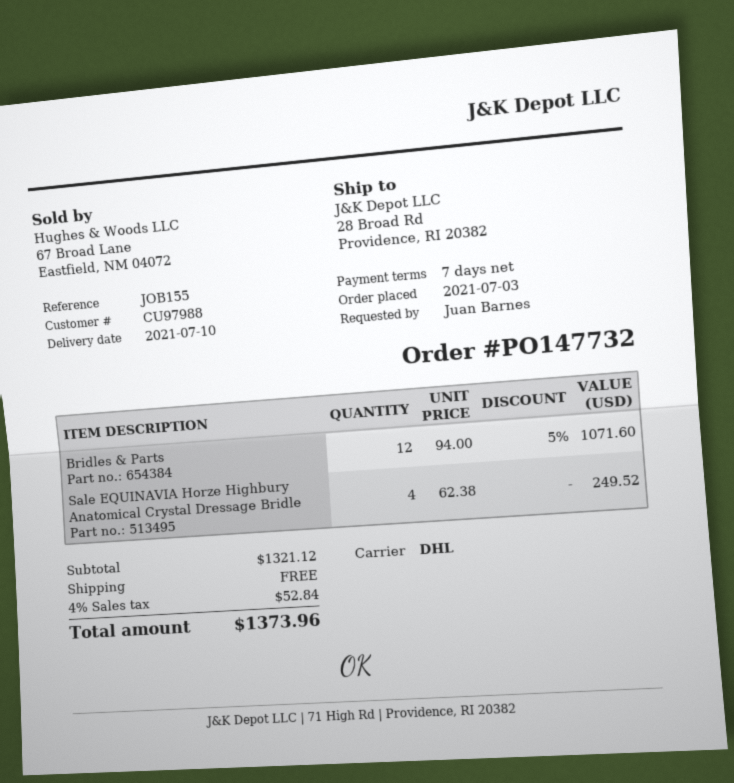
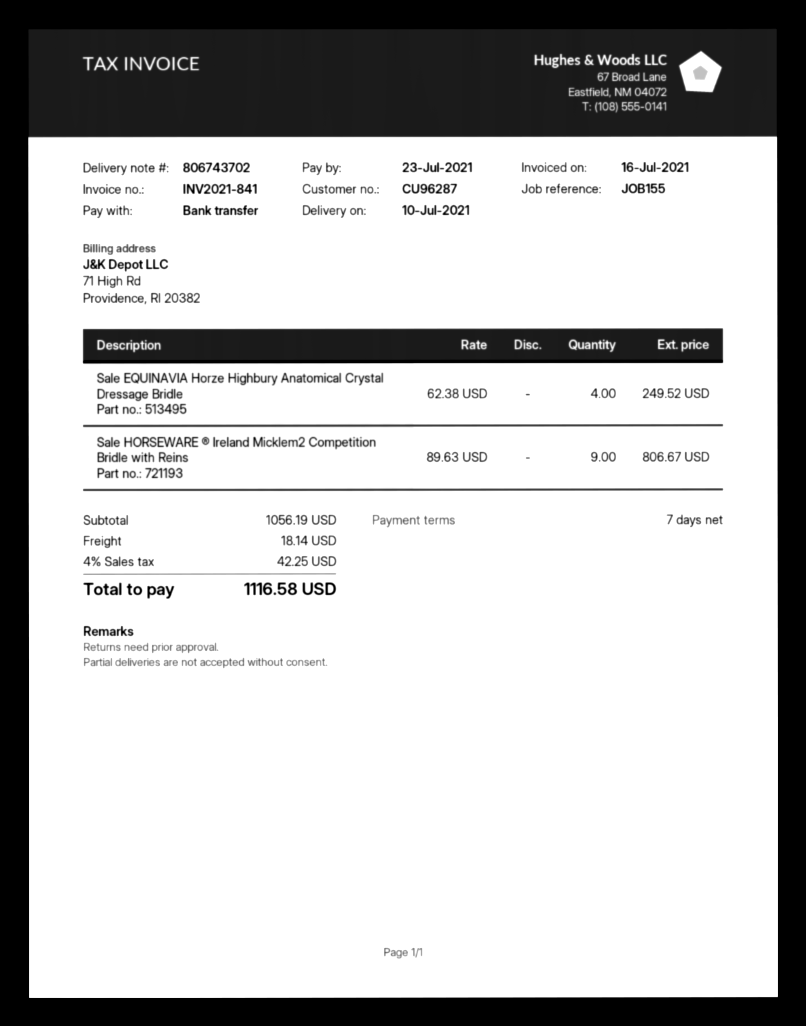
customer number: CU97988 -> CU96287
Bridles & Parts: 12 x 94.00 - 5% = 1071.60 -> none
Sale HORSEWARE ® Ireland Micklem2 Competition Bridle with Reins: none -> 9 x 89.63 = 806.67
subtotal: 1321.12 -> 1056.19
shipping: 0.00 -> 18.14
tax: 4% = 52.84 -> 4% = 42.25
total: 1373.96 -> 1116.58

